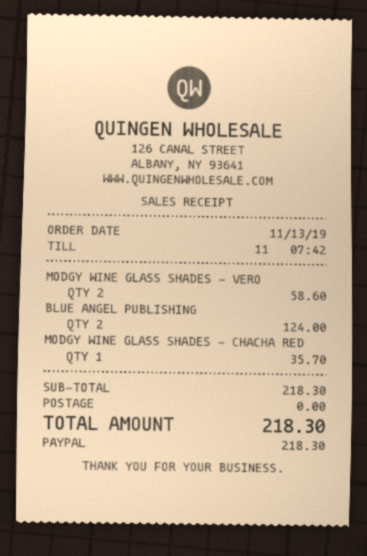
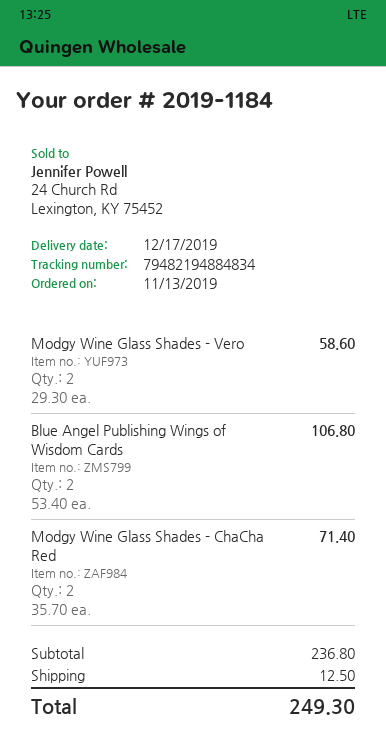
BLUE ANGEL PUBLISHING: 2 for 124.00 -> 2 for 106.80
MODGY WINE GLASS SHADES - CHACHA RED: 1 for 35.70 -> 2 for 71.40
subtotal: 218.30 -> 236.80
shipping: 0.00 -> 12.50
total: 218.30 -> 249.30

